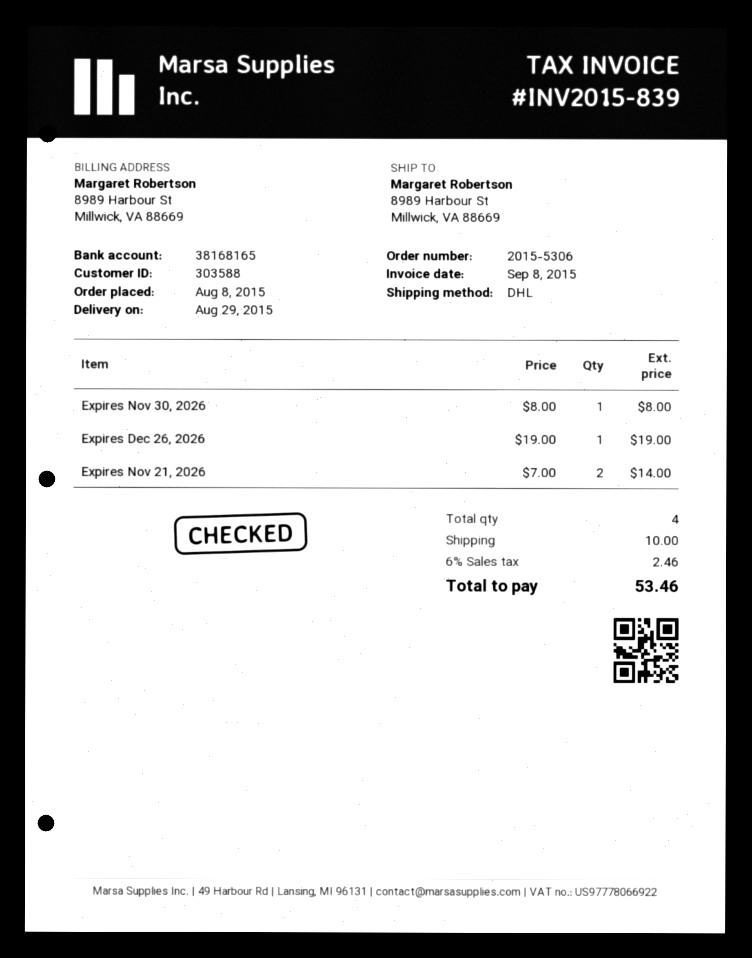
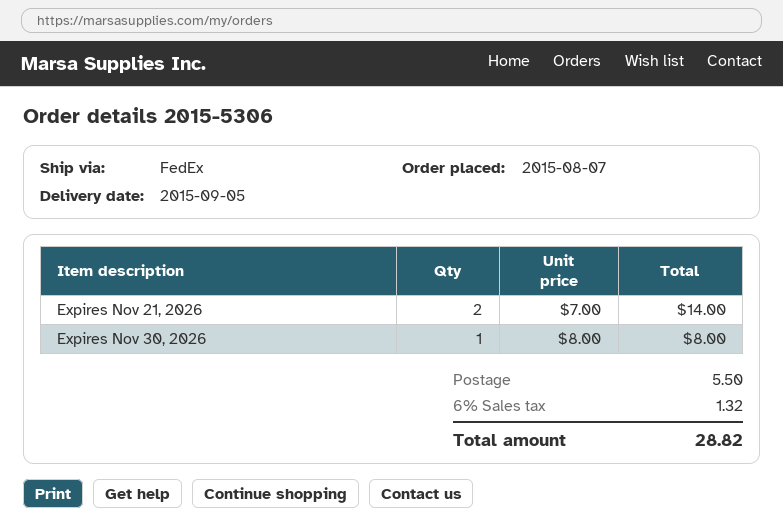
order date: 2015-08-08 -> 2015-08-07
delivery date: 2015-08-29 -> 2015-09-05
shipping method: DHL -> FedEx
Expires Dec 26, 2026: 1 x 19.00 = 19.00 -> none
shipping: 10.00 -> 5.50
tax: 6% = 2.46 -> 6% = 1.32
total: 53.46 -> 28.82

